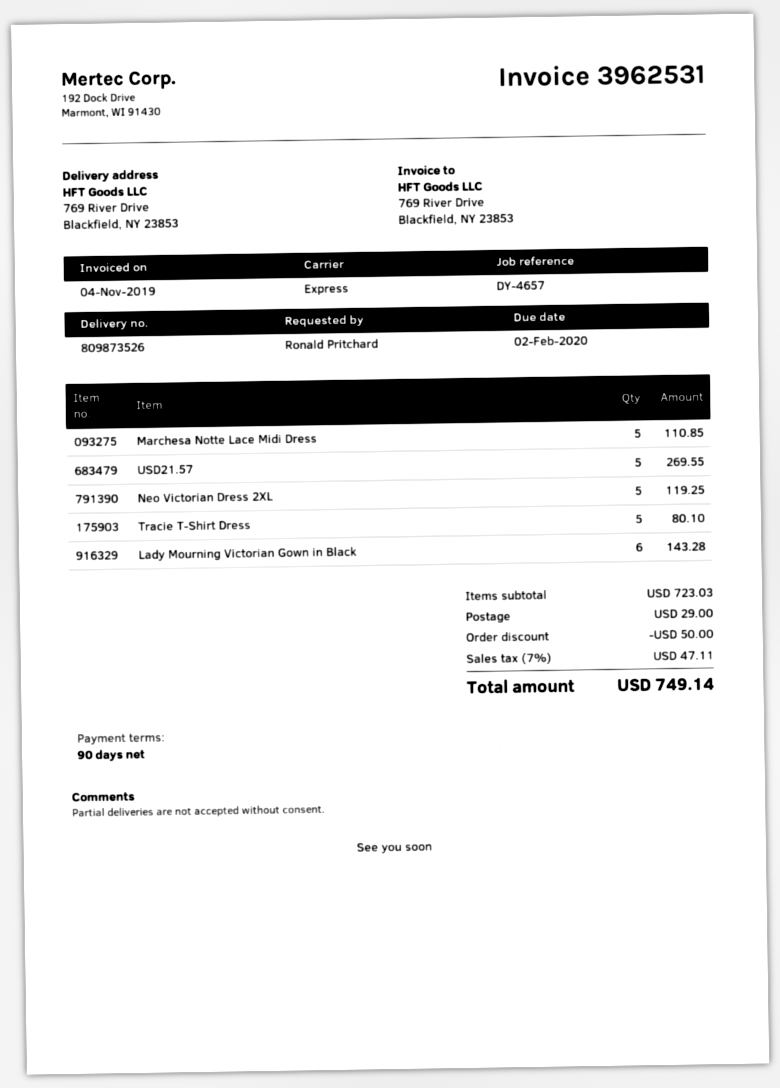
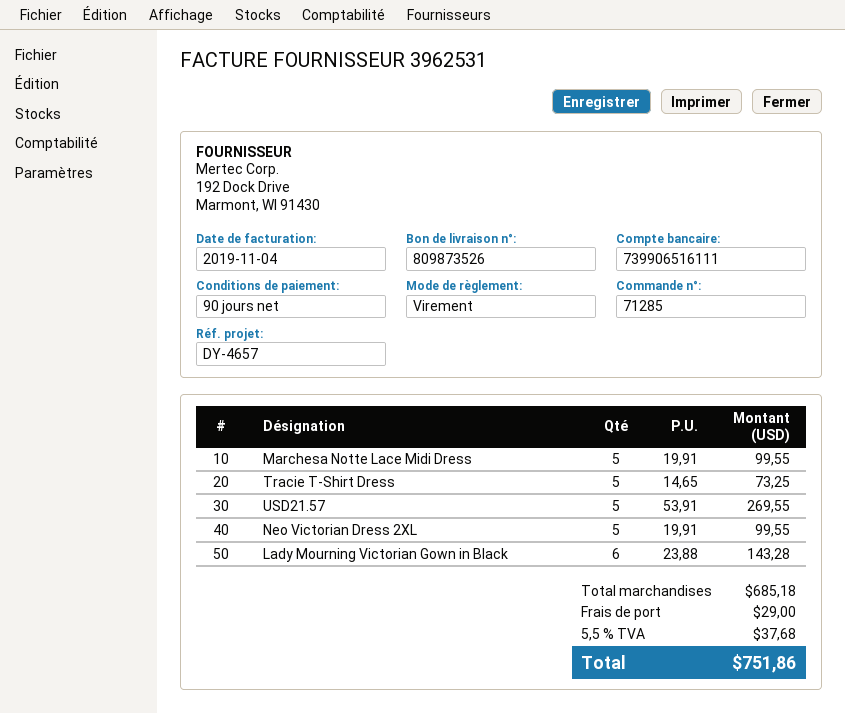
Marchesa Notte Lace Midi Dress: 5 for 110.85 -> 5 for 99.55
Neo Victorian Dress 2XL: 5 for 119.25 -> 5 for 99.55
Tracie T-Shirt Dress: 5 for 80.10 -> 5 for 73.25
subtotal: 723.03 -> 685.18
discount: 50.00 -> none
tax: 7% = 47.11 -> 5.5% = 37.68
total: 749.14 -> 751.86

